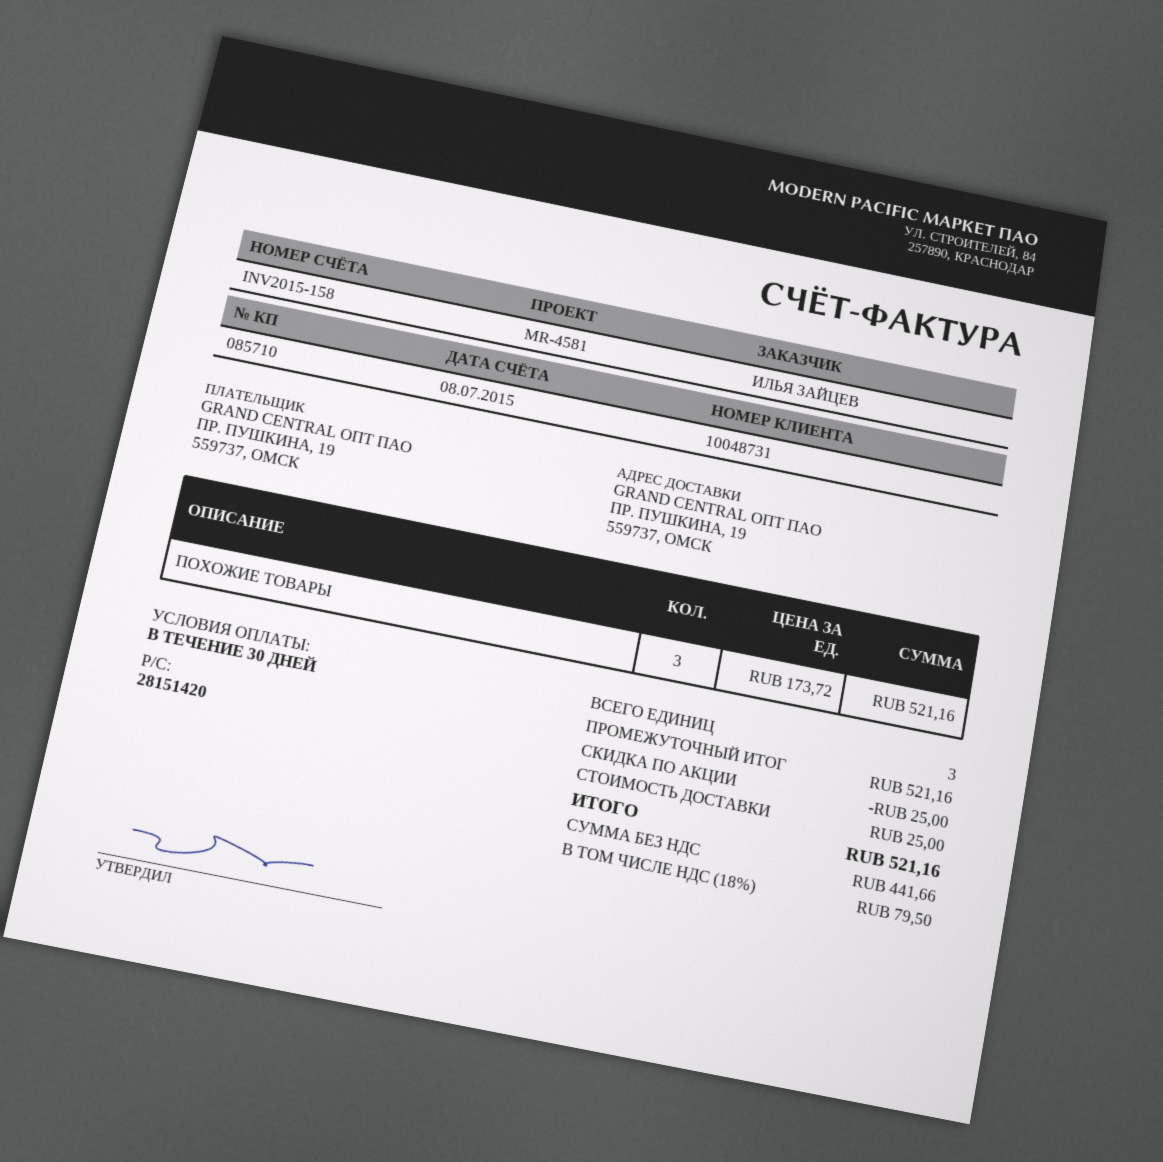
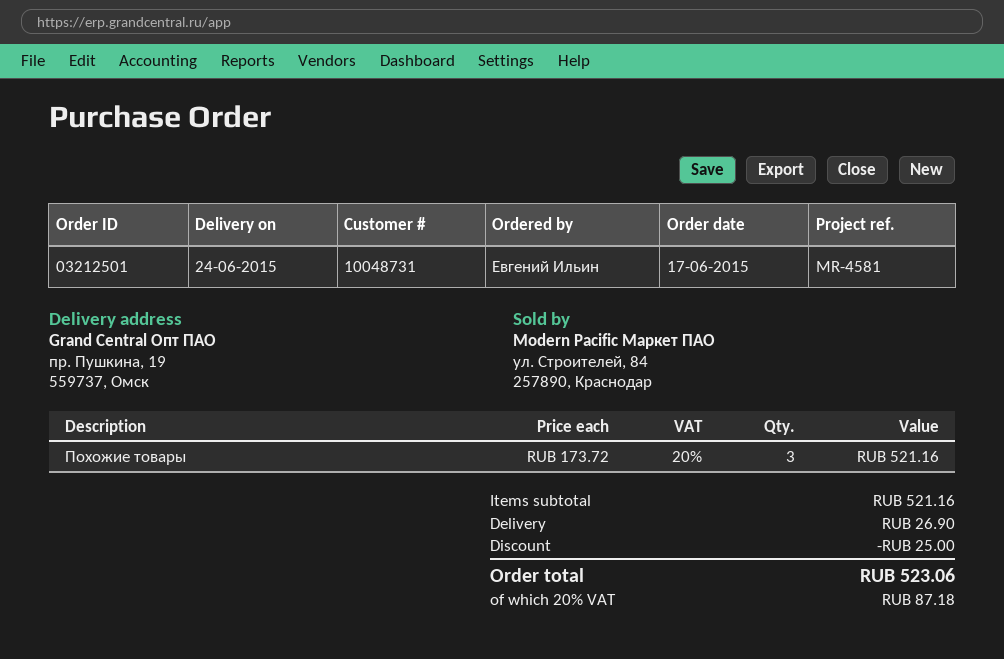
ordered by: ИЛЬЯ ЗАЙЦЕВ -> Евгений Ильин
shipping: 25.00 -> 26.90
tax: 18% = 79.50 -> 20% = 87.18
total: 521.16 -> 523.06

